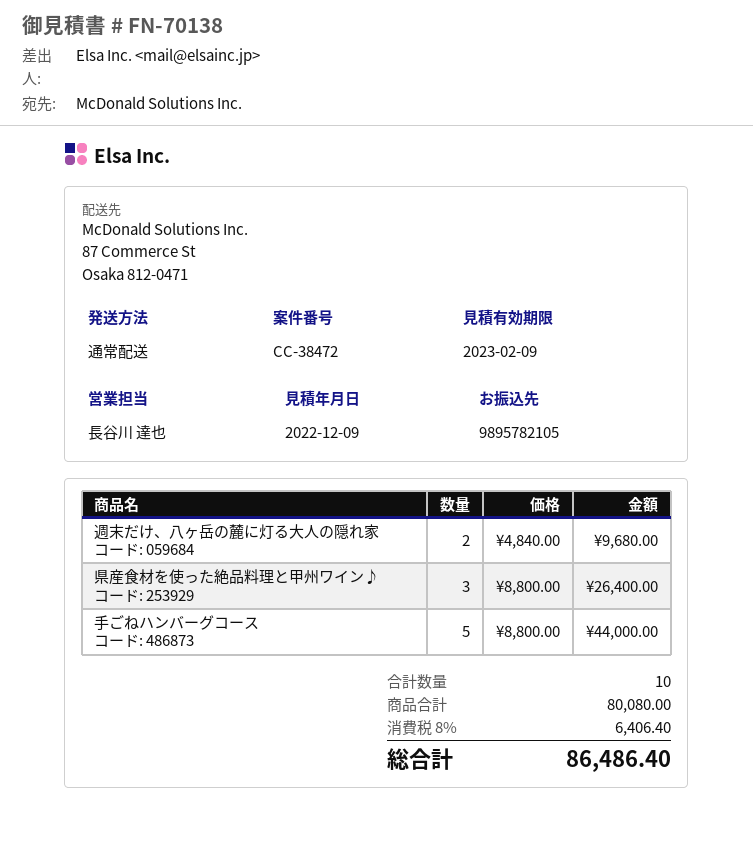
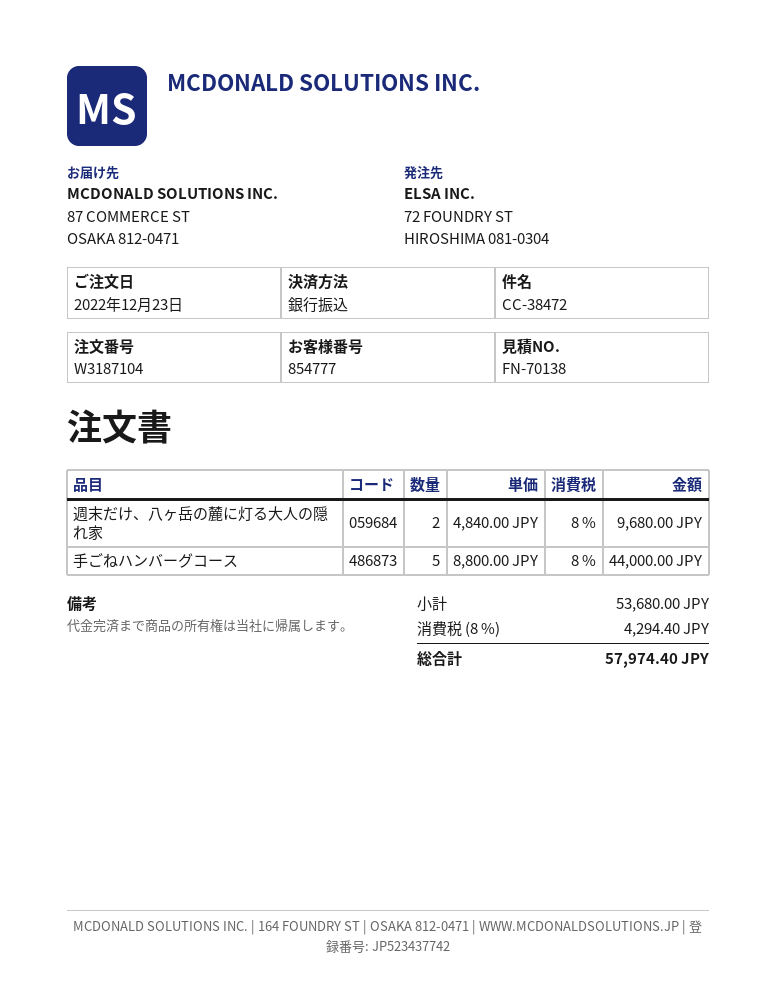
県産食材を使った絶品料理と甲州ワイン♪: 3 x 8800.00 = 26400.00 -> none
subtotal: 80080.00 -> 53680.00
tax: 8% = 6406.40 -> 8% = 4294.40
total: 86486.40 -> 57974.40

